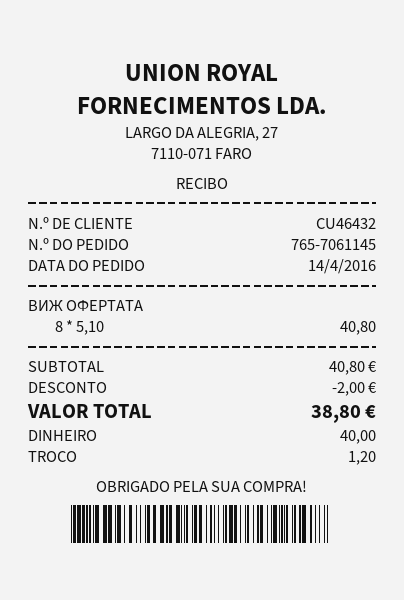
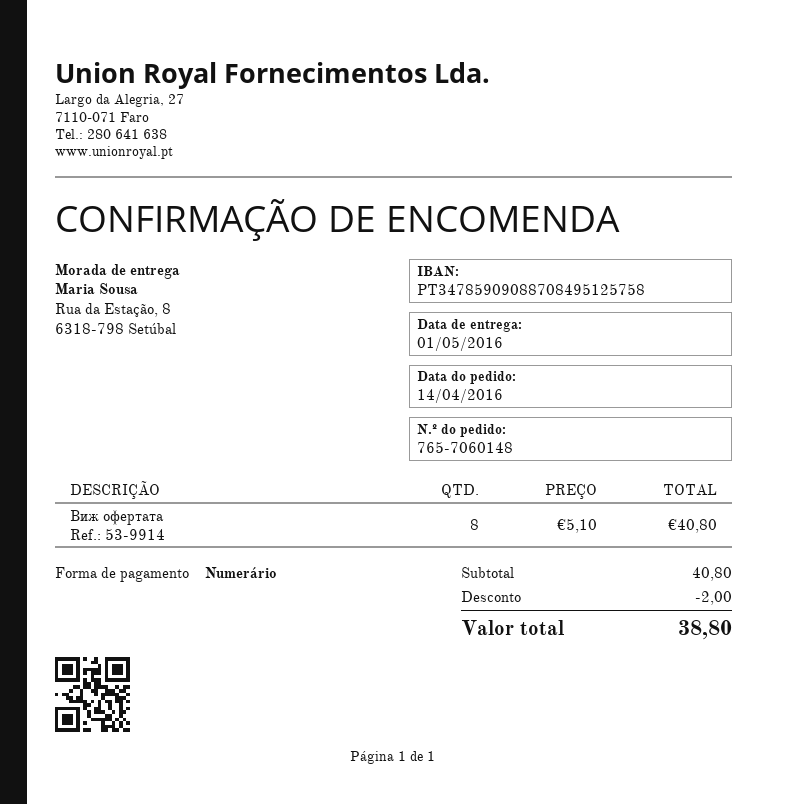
order number: 765-7061145 -> 765-7060148

